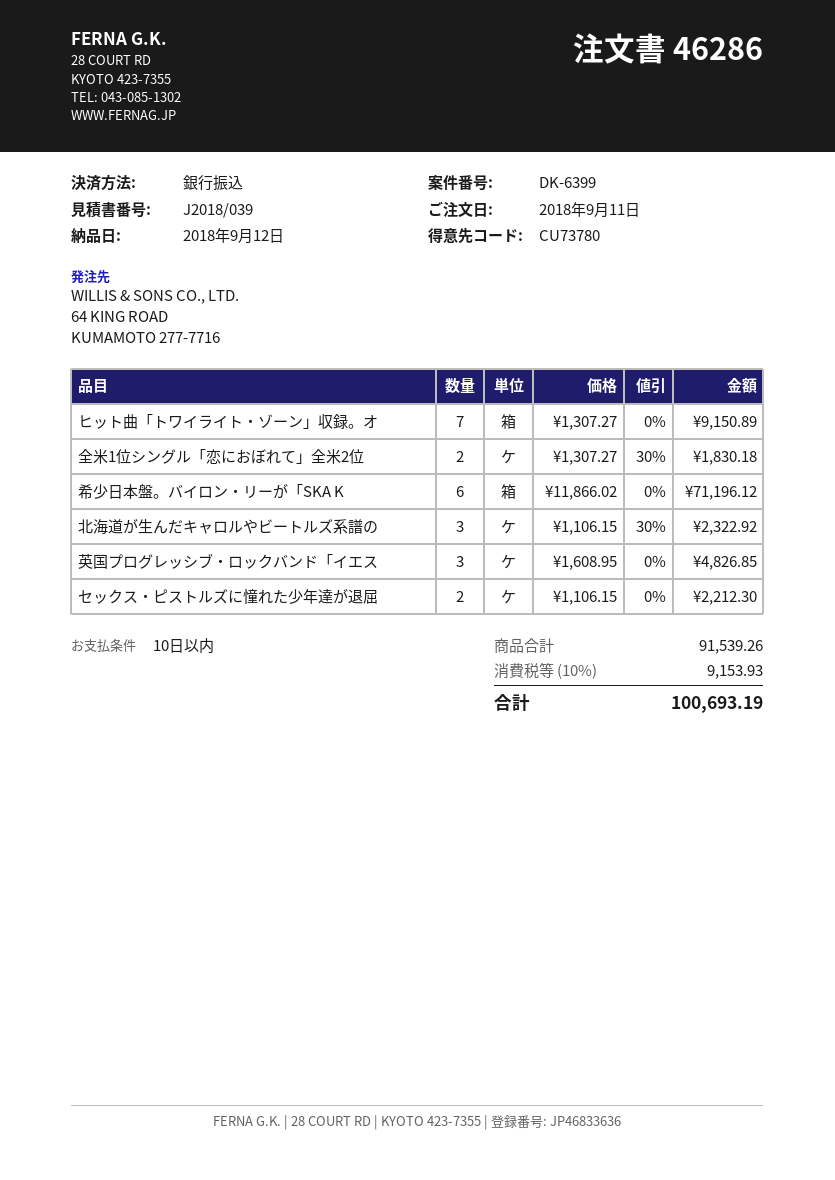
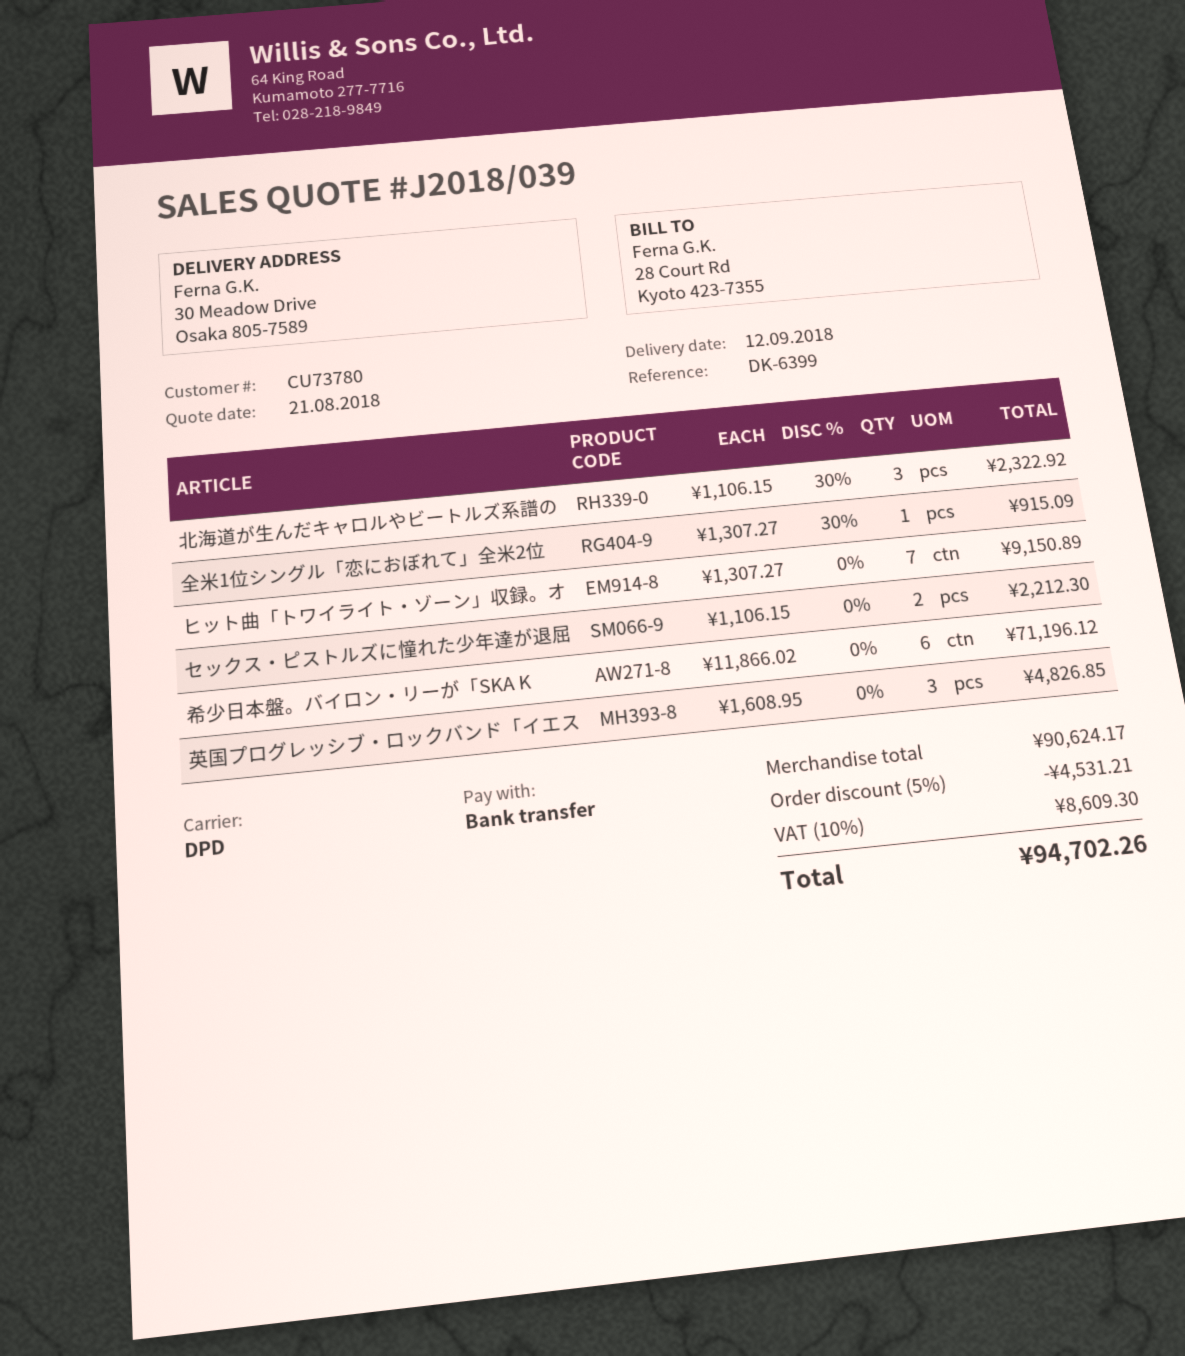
全米1位シングル「恋におぼれて」全米2位: 2 x 1307.27 - 30% = 1830.18 -> 1 x 1307.27 - 30% = 915.09
subtotal: 91539.26 -> 90624.17
discount: none -> 5% = 4531.21
tax: 10% = 9153.93 -> 10% = 8609.30
total: 100693.19 -> 94702.26

